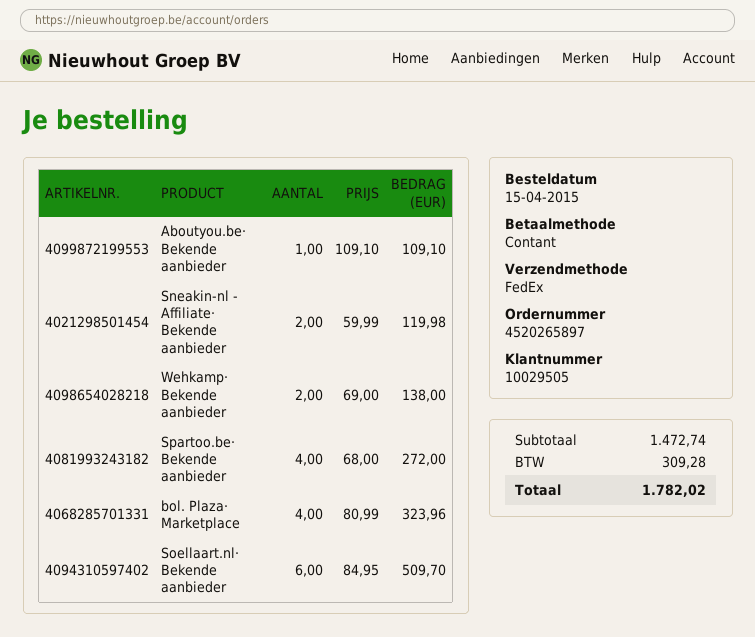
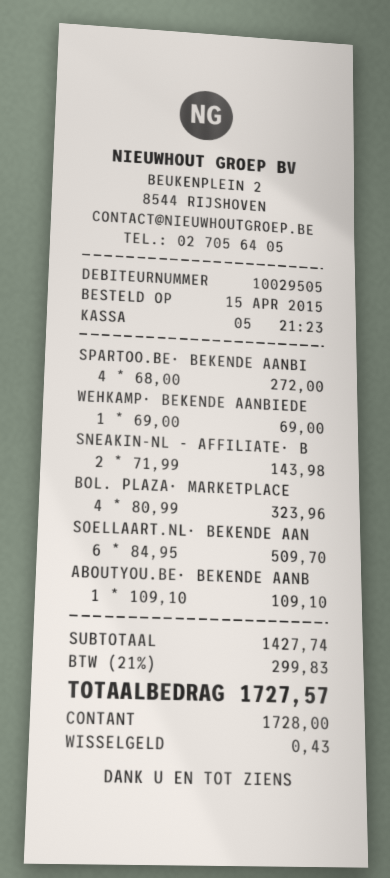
Sneakin-nl - Affiliate· Bekende aanbieder: 2 x 59.99 = 119.98 -> 2 x 71.99 = 143.98
Wehkamp· Bekende aanbieder: 2 x 69.00 = 138.00 -> 1 x 69.00 = 69.00
subtotal: 1472.74 -> 1427.74
tax: 309.28 -> 299.83
total: 1782.02 -> 1727.57

